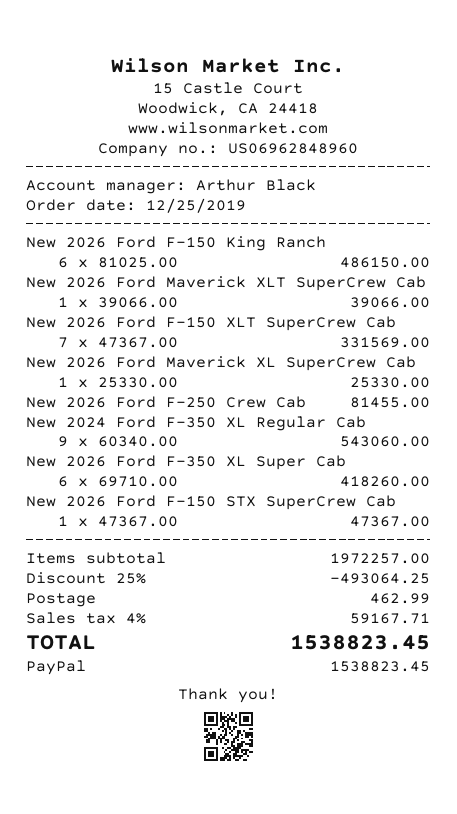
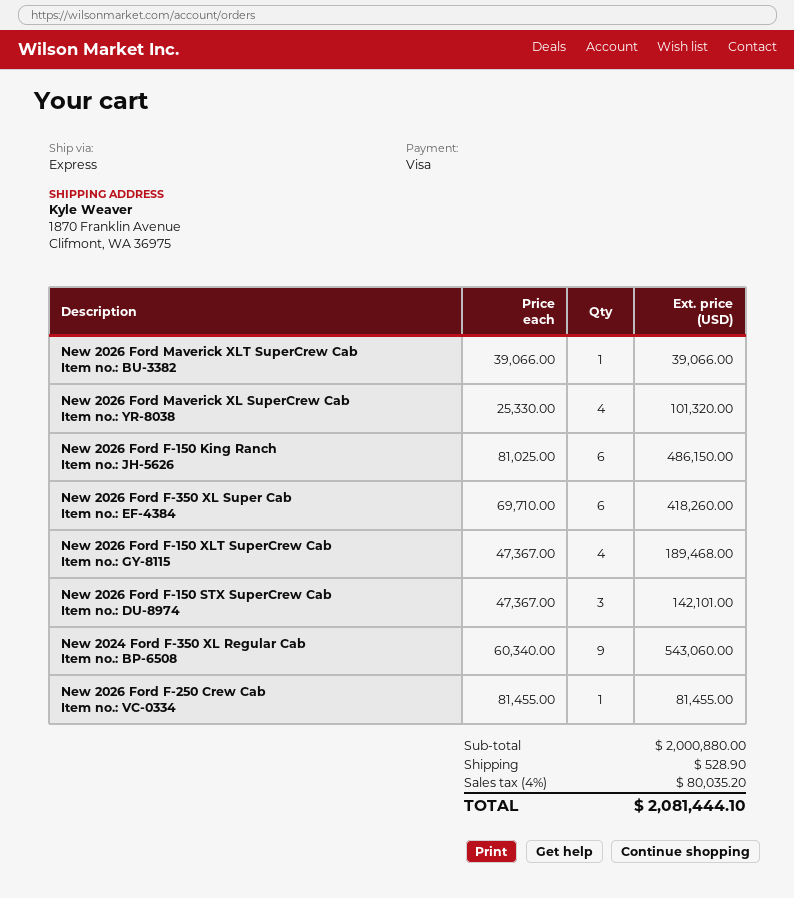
payment method: PayPal -> Visa
New 2026 Ford F-150 XLT SuperCrew Cab: 7 x 47367.00 = 331569.00 -> 4 x 47367.00 = 189468.00
New 2026 Ford Maverick XL SuperCrew Cab: 1 x 25330.00 = 25330.00 -> 4 x 25330.00 = 101320.00
New 2026 Ford F-150 STX SuperCrew Cab: 1 x 47367.00 = 47367.00 -> 3 x 47367.00 = 142101.00
subtotal: 1972257.00 -> 2000880.00
discount: 25% = 493064.25 -> none
shipping: 462.99 -> 528.90
tax: 4% = 59167.71 -> 4% = 80035.20
total: 1538823.45 -> 2081444.10

